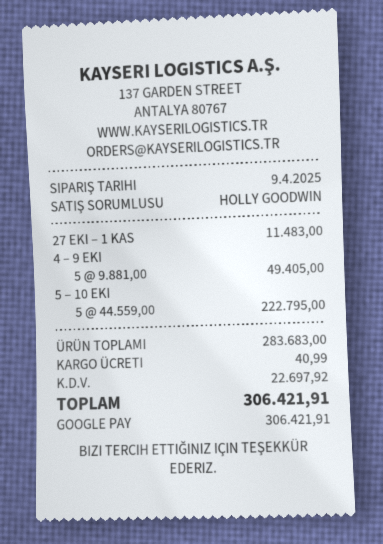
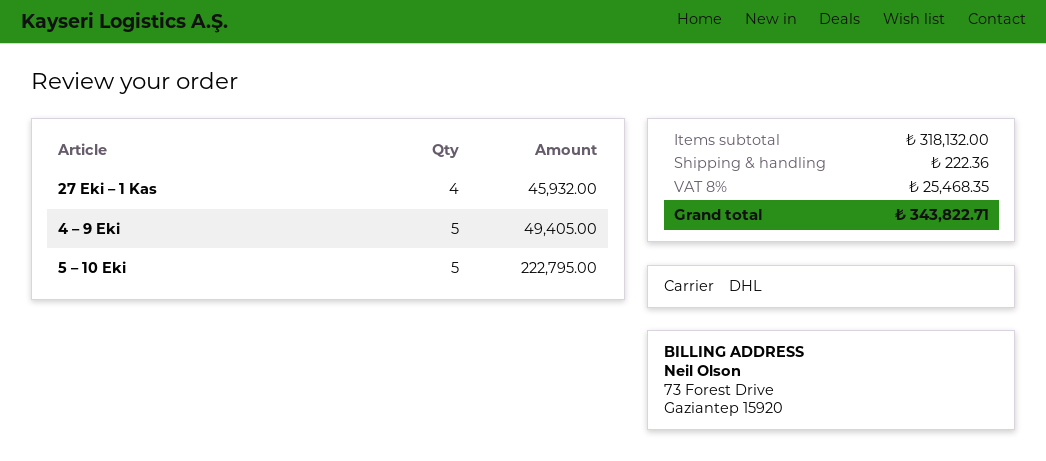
27 EKI – 1 KAS: 1 for 11483.00 -> 4 for 45932.00
subtotal: 283683.00 -> 318132.00
shipping: 40.99 -> 222.36
tax: 22697.92 -> 25468.35
total: 306421.91 -> 343822.71

